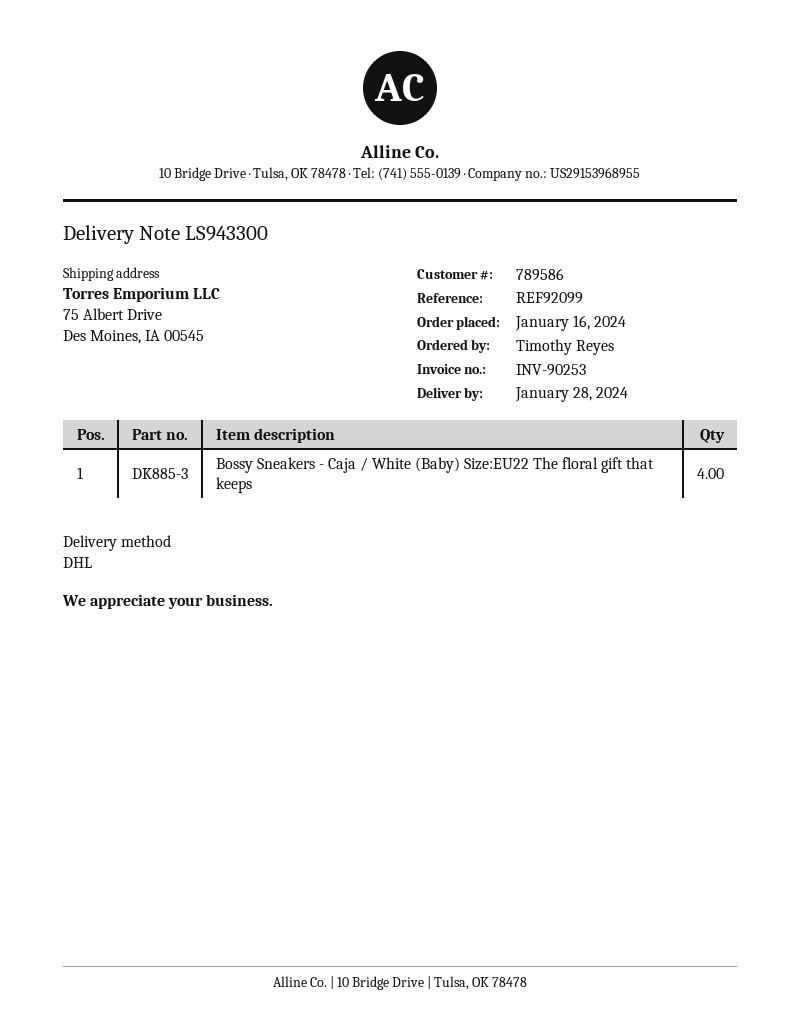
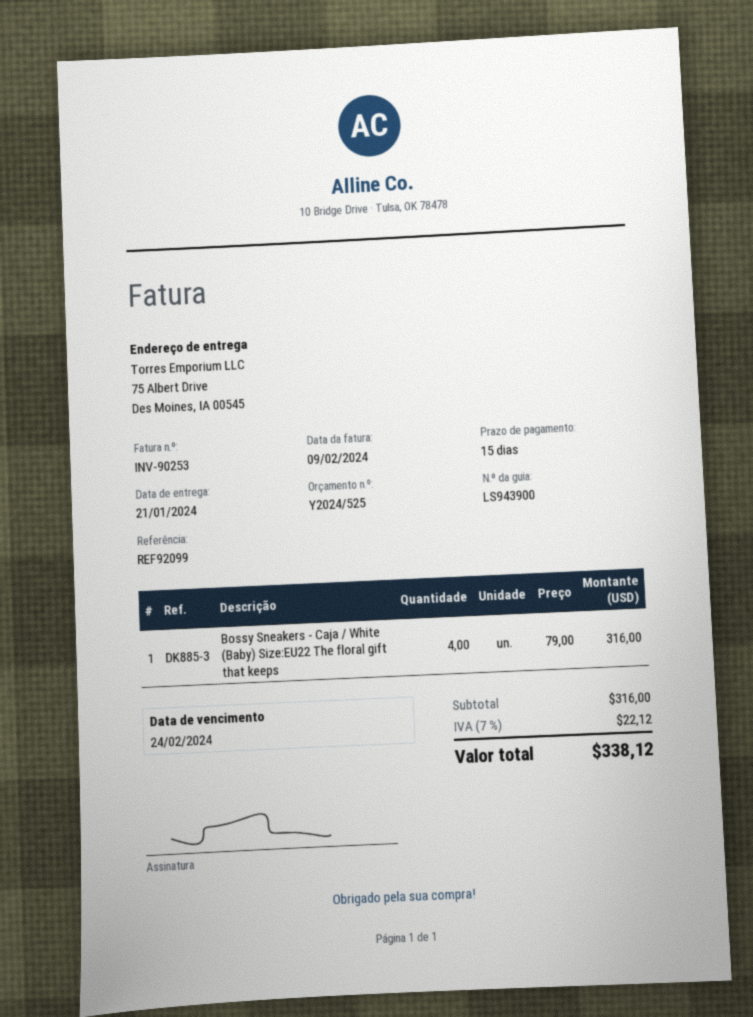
delivery note number: LS943300 -> LS943900
delivery date: 2024-01-28 -> 2024-01-21

